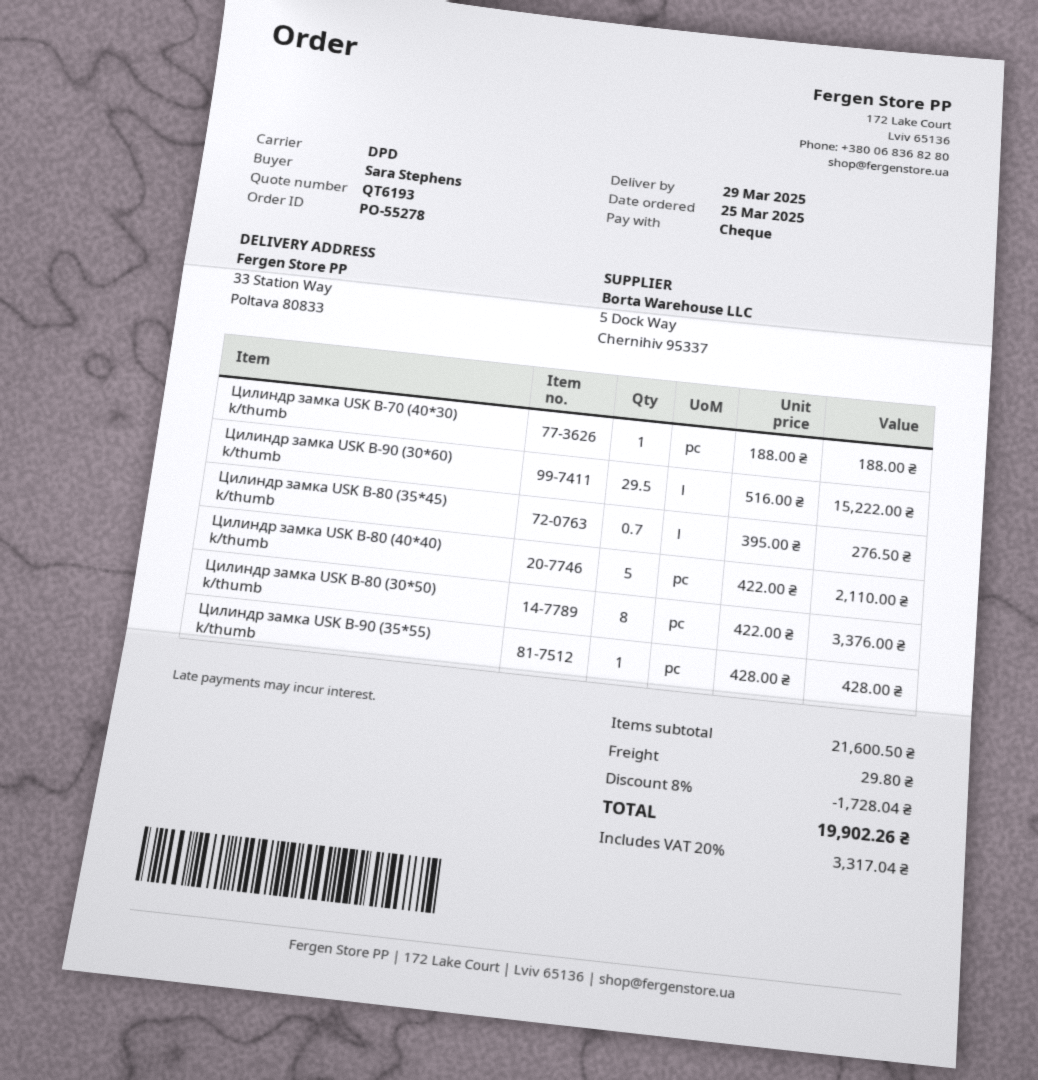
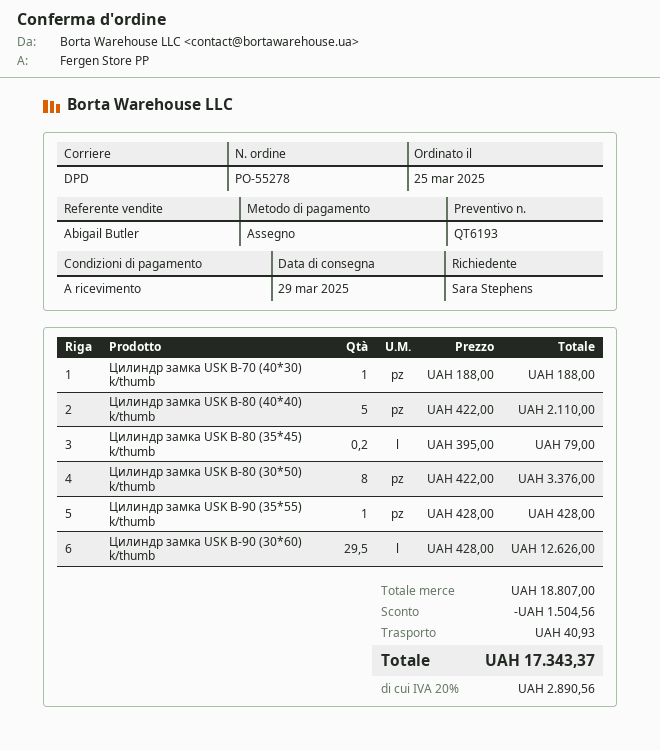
Цилиндр замка USK B-90 (30*60) k/thumb: 29.5 x 516.00 = 15222.00 -> 29.5 x 428.00 = 12626.00
Цилиндр замка USK B-80 (35*45) k/thumb: 0.7 x 395.00 = 276.50 -> 0.2 x 395.00 = 79.00
subtotal: 21600.50 -> 18807.00
discount: 1728.04 -> 1504.56
shipping: 29.80 -> 40.93
tax: 20% = 3317.04 -> 20% = 2890.56
total: 19902.26 -> 17343.37

